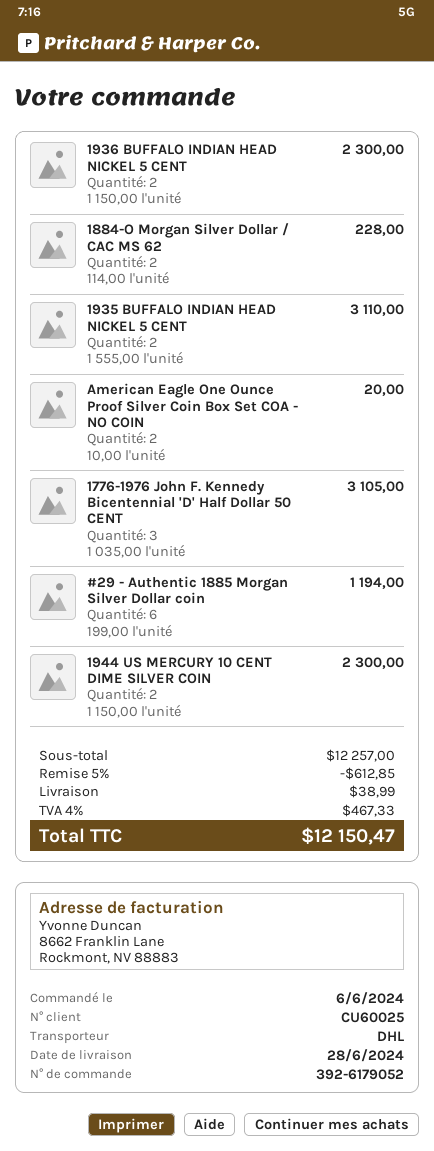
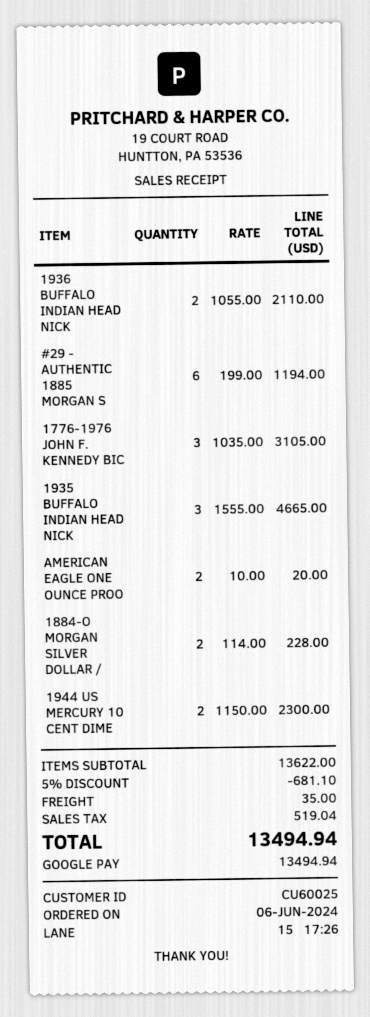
1936 BUFFALO INDIAN HEAD NICKEL 5 CENT: 2 x 1150.00 = 2300.00 -> 2 x 1055.00 = 2110.00
1935 BUFFALO INDIAN HEAD NICKEL 5 CENT: 2 x 1555.00 = 3110.00 -> 3 x 1555.00 = 4665.00
subtotal: 12257.00 -> 13622.00
discount: 5% = 612.85 -> 5% = 681.10
shipping: 38.99 -> 35.00
tax: 467.33 -> 519.04
total: 12150.47 -> 13494.94

